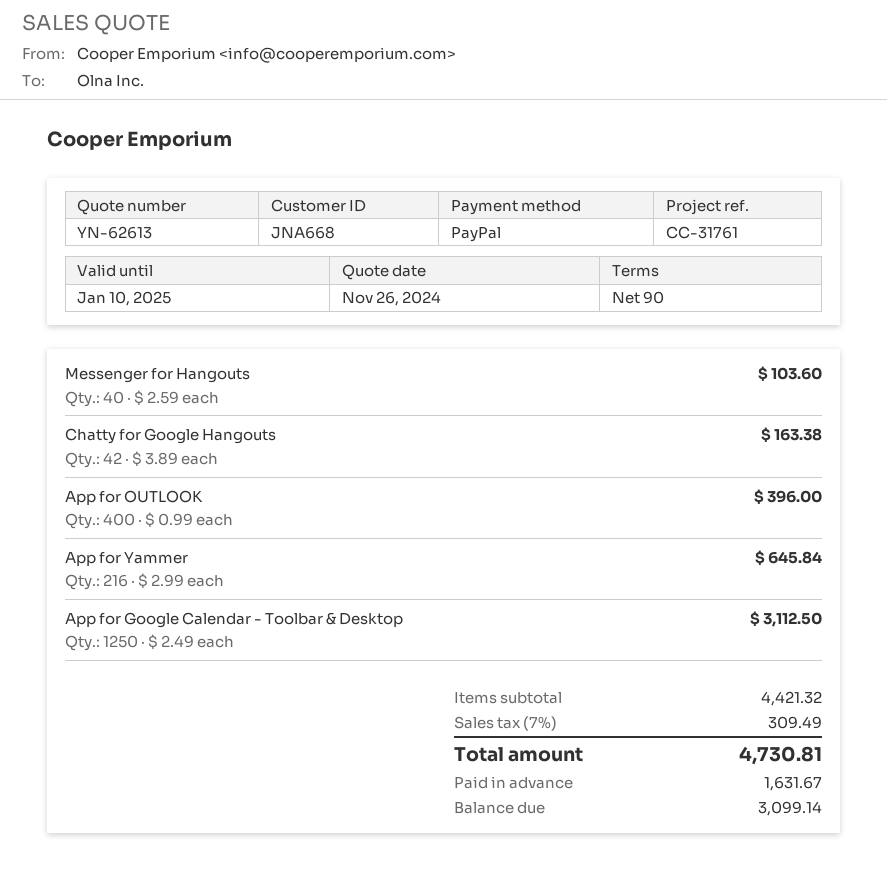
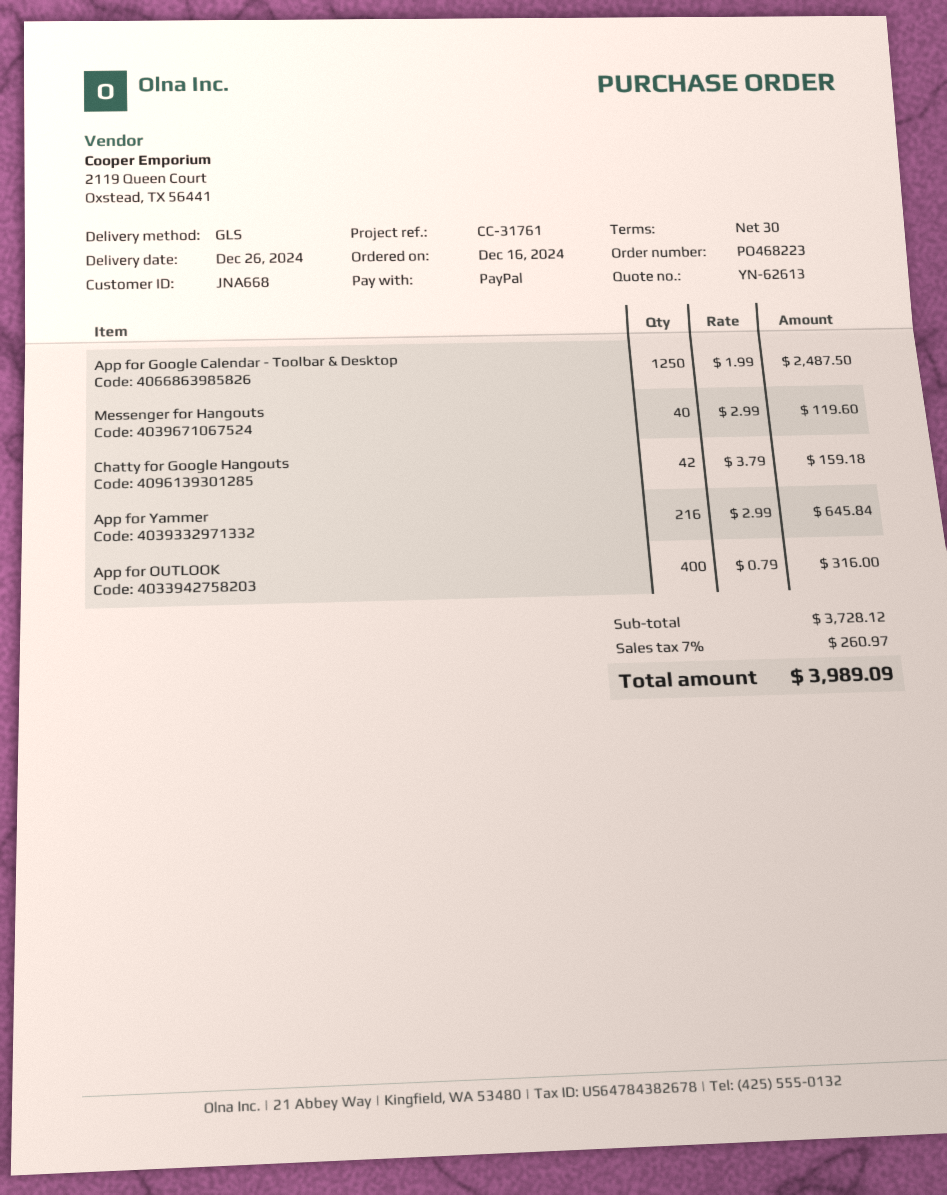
payment terms: 90 days -> 30 days
Messenger for Hangouts: 40 x 2.59 = 103.60 -> 40 x 2.99 = 119.60
Chatty for Google Hangouts: 42 x 3.89 = 163.38 -> 42 x 3.79 = 159.18
App for OUTLOOK: 400 x 0.99 = 396.00 -> 400 x 0.79 = 316.00
App for Google Calendar - Toolbar & Desktop: 1250 x 2.49 = 3112.50 -> 1250 x 1.99 = 2487.50
subtotal: 4421.32 -> 3728.12
tax: 7% = 309.49 -> 7% = 260.97
total: 4730.81 -> 3989.09

